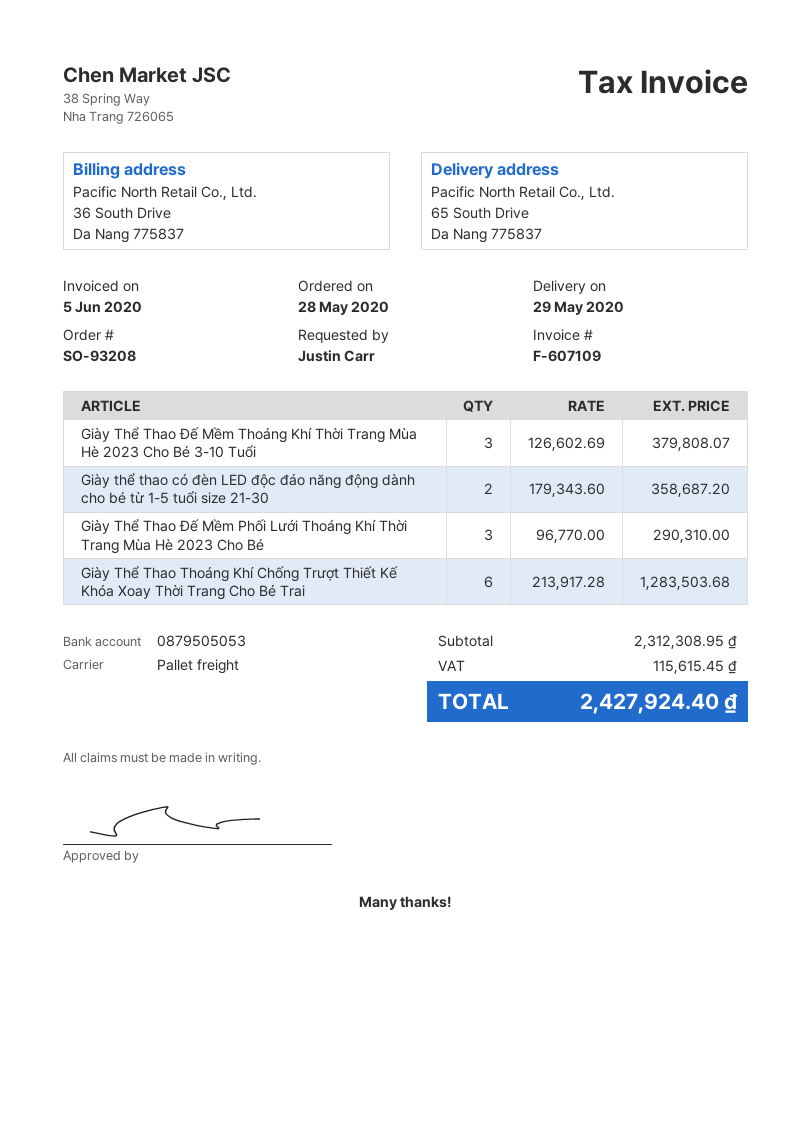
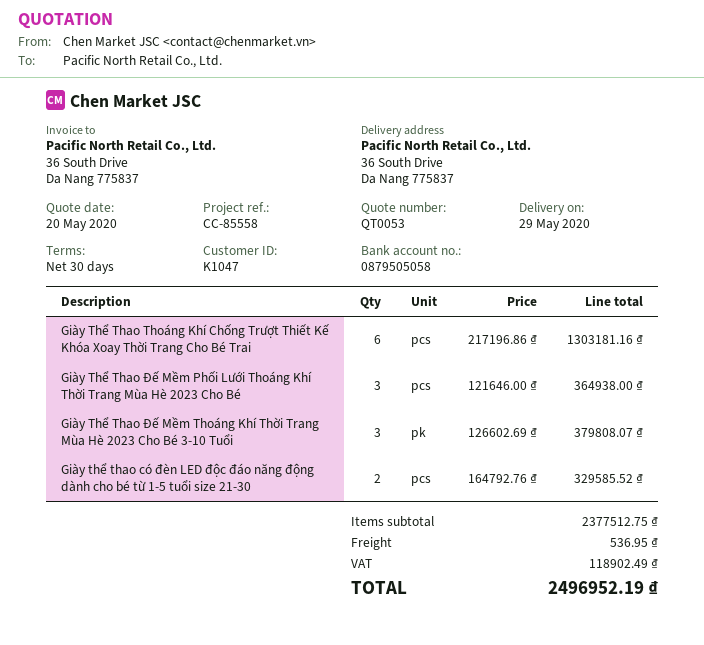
bank account: 0879505053 -> 0879505058
ship to: 65 South Drive, Da Nang 775837 -> 36 South Drive, Da Nang 775837
Giày thể thao có đèn LED độc đáo năng động dành cho bé từ 1-5 tuổi size 21-30: 2 x 179343.60 = 358687.20 -> 2 x 164792.76 = 329585.52
Giày Thể Thao Đế Mềm Phối Lưới Thoáng Khí Thời Trang Mùa Hè 2023 Cho Bé: 3 x 96770.00 = 290310.00 -> 3 x 121646.00 = 364938.00
Giày Thể Thao Thoáng Khí Chống Trượt Thiết Kế Khóa Xoay Thời Trang Cho Bé Trai: 6 x 213917.28 = 1283503.68 -> 6 x 217196.86 = 1303181.16
subtotal: 2312308.95 -> 2377512.75
shipping: none -> 536.95
tax: 115615.45 -> 118902.49
total: 2427924.40 -> 2496952.19

